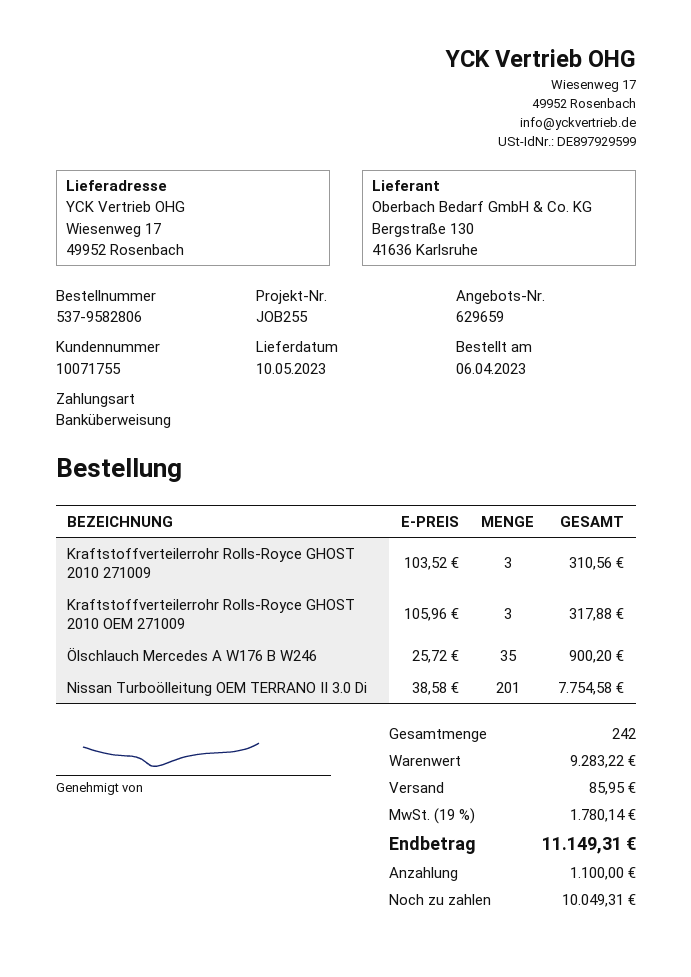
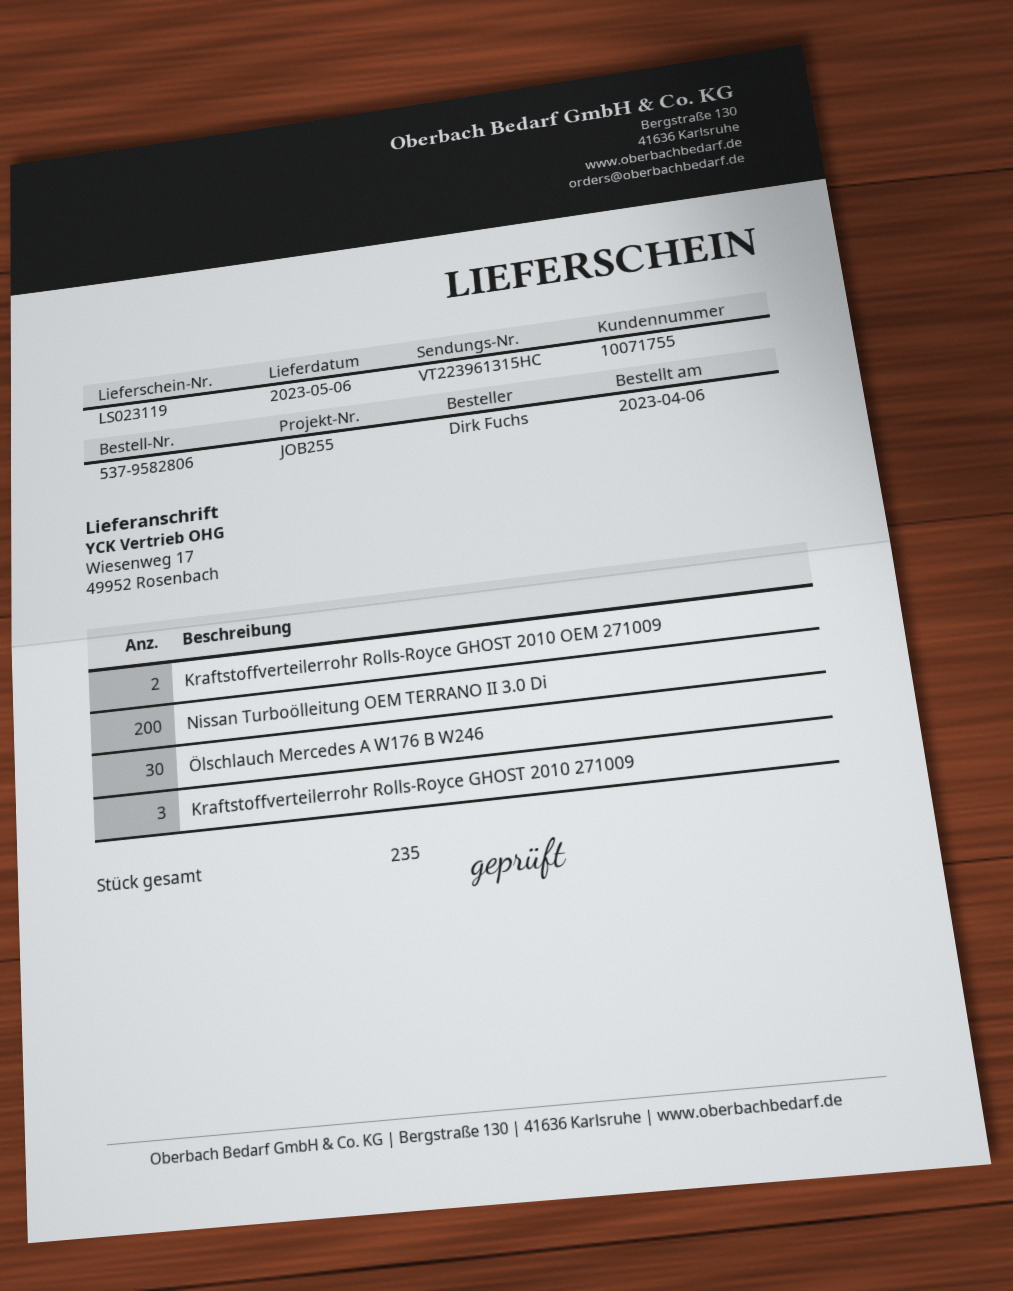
delivery date: 2023-05-10 -> 2023-05-06
Kraftstoffverteilerrohr Rolls-Royce GHOST 2010 OEM 271009: 3 -> 2
Ölschlauch Mercedes A W176 B W246: 35 -> 30
Nissan Turboölleitung OEM TERRANO II 3.0 Di: 201 -> 200
total quantity: 242 -> 235

